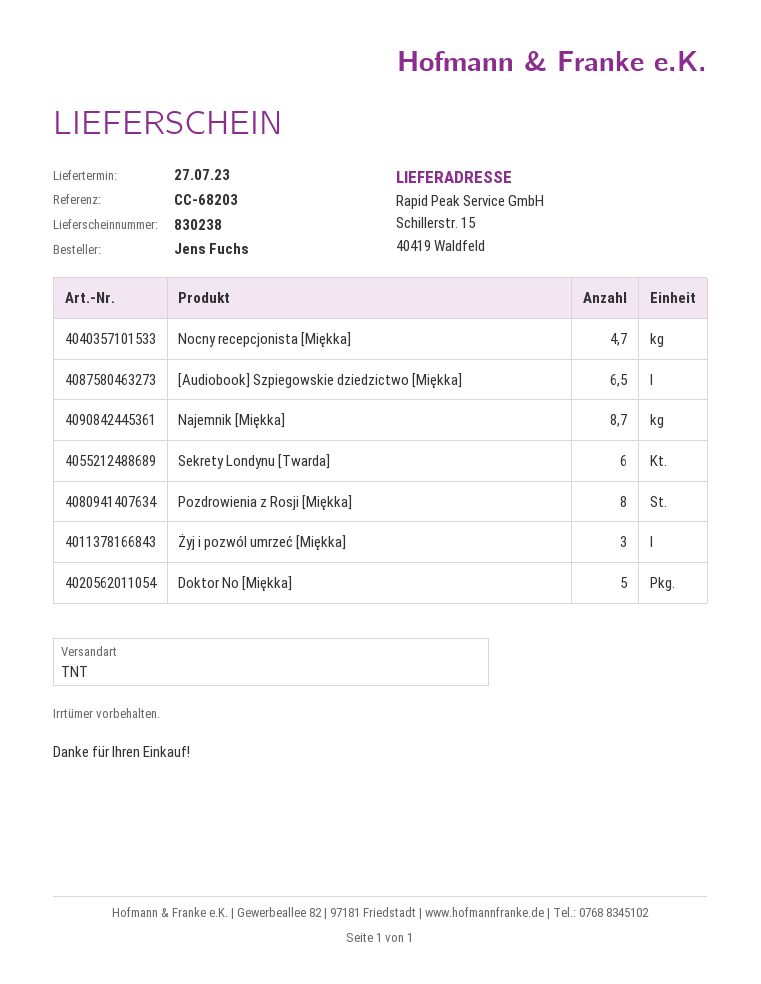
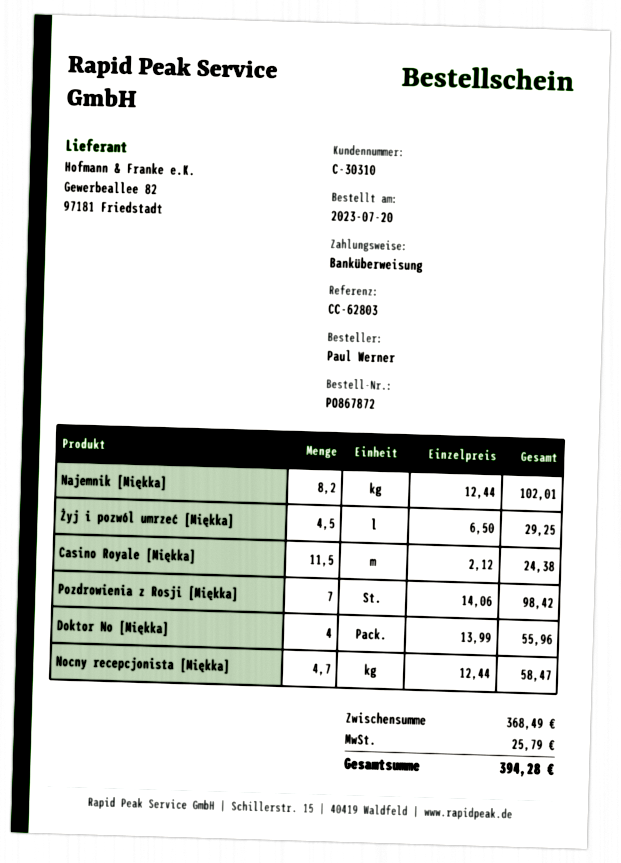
reference: CC-68203 -> CC-62803
ordered by: Jens Fuchs -> Paul Werner
[Audiobook] Szpiegowskie dziedzictwo [Miękka]: 6.5 -> none
Najemnik [Miękka]: 8.7 -> 8.2
Sekrety Londynu [Twarda]: 6 -> none
Pozdrowienia z Rosji [Miękka]: 8 -> 7
Żyj i pozwól umrzeć [Miękka]: 3 -> 4.5
Doktor No [Miękka]: 5 -> 4
Casino Royale [Miękka]: none -> 11.5

